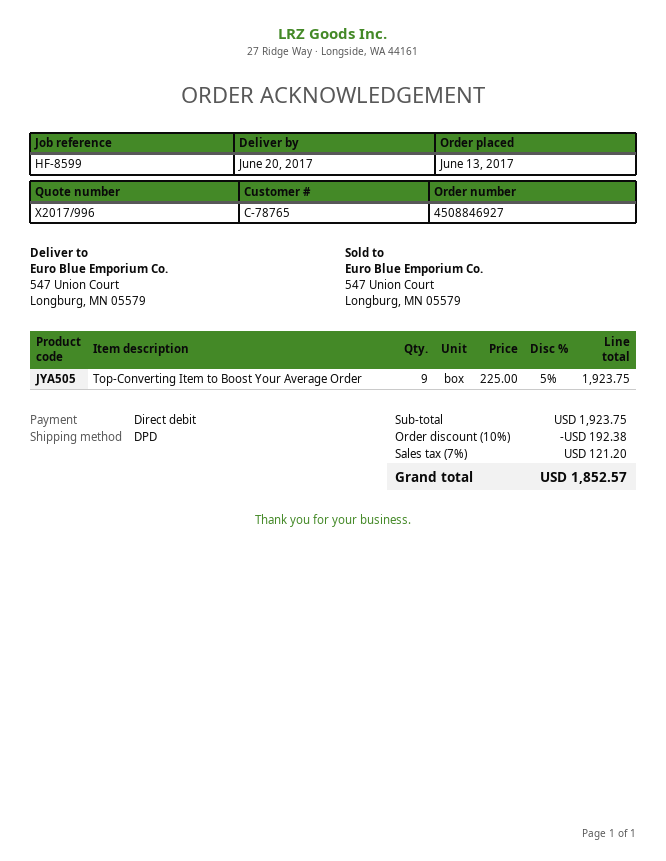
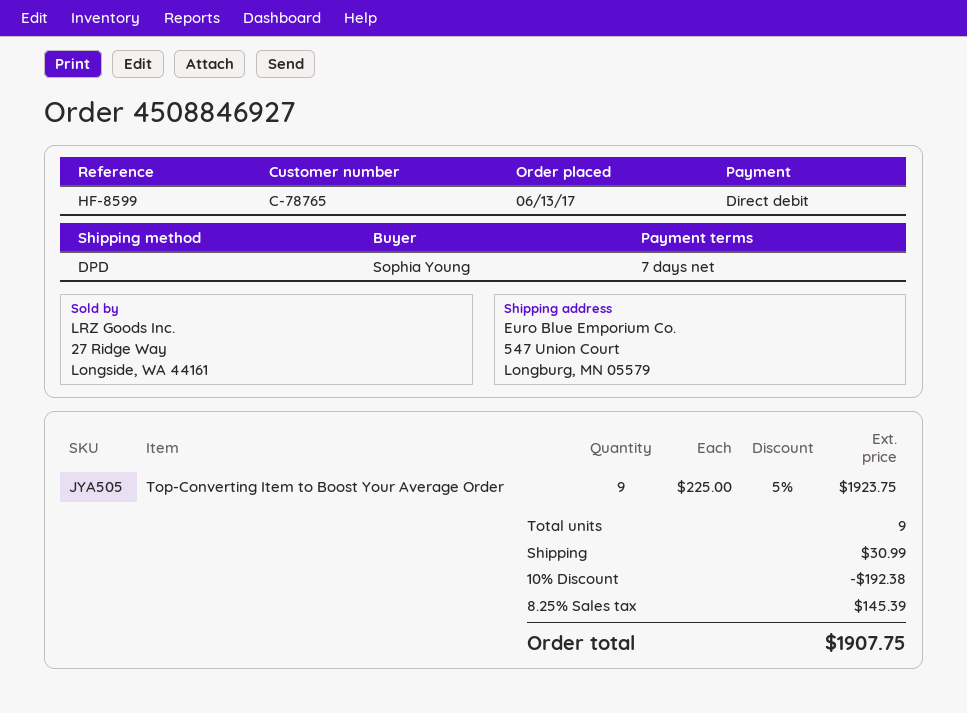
shipping: none -> 30.99
tax: 7% = 121.20 -> 8.25% = 145.39
total: 1852.57 -> 1907.75

